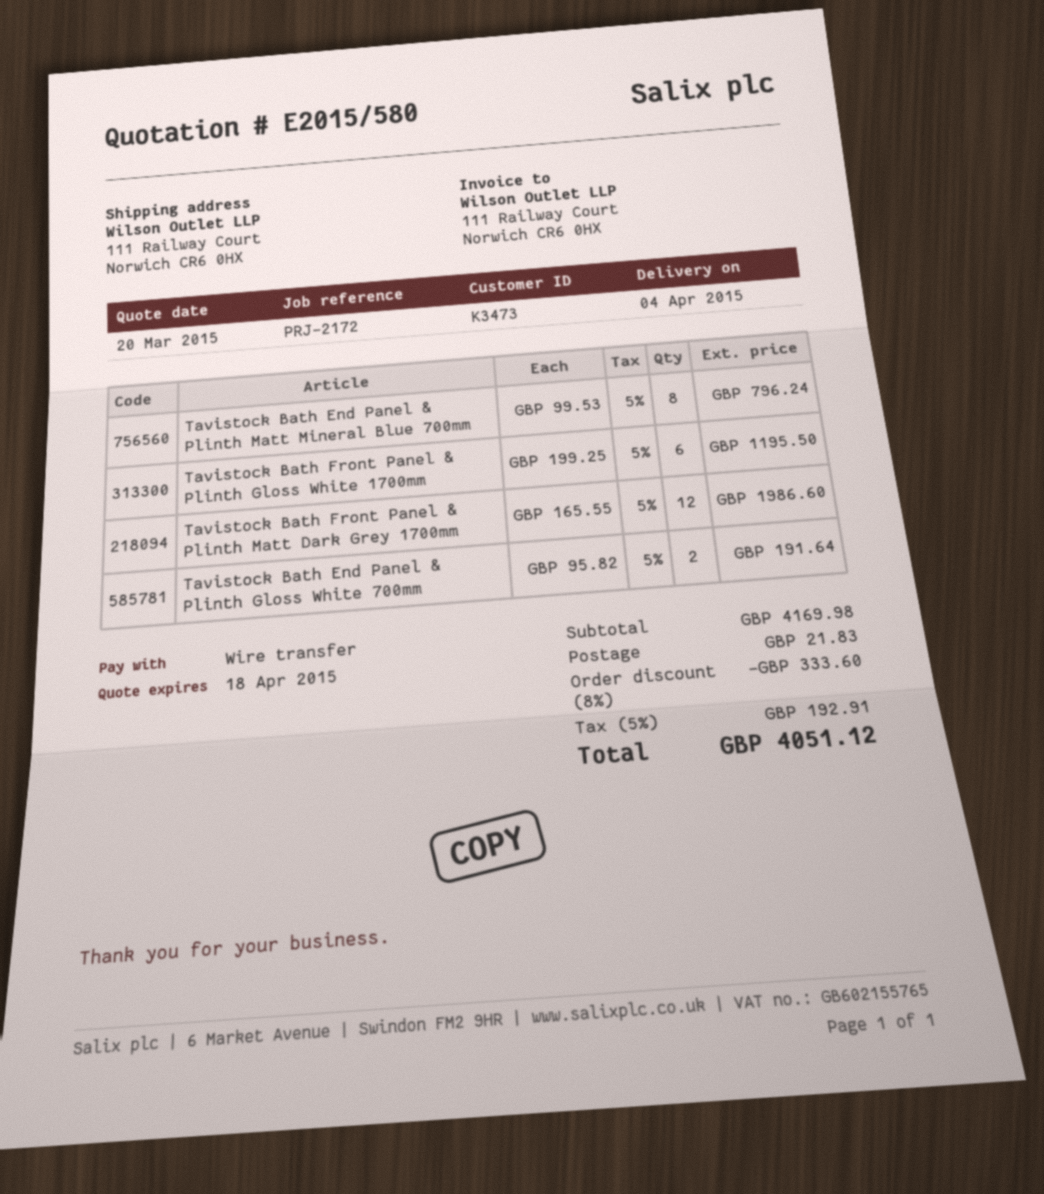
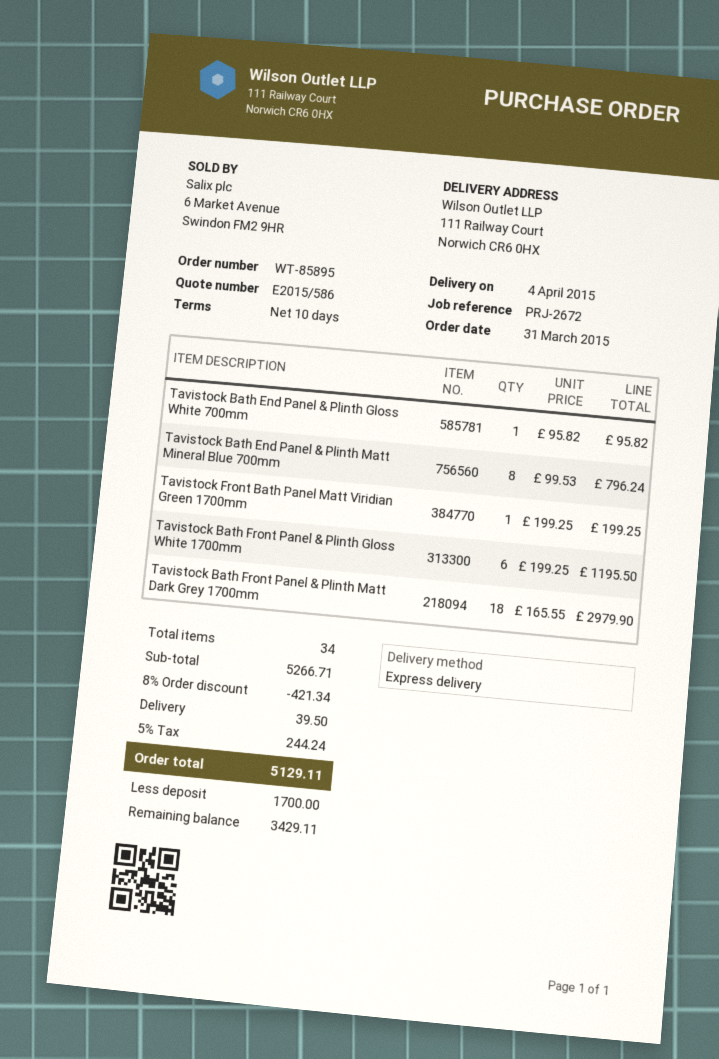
quote number: E2015/580 -> E2015/586
reference: PRJ-2172 -> PRJ-2672
Tavistock Bath Front Panel & Plinth Matt Dark Grey 1700mm: 12 x 165.55 = 1986.60 -> 18 x 165.55 = 2979.90
Tavistock Bath End Panel & Plinth Gloss White 700mm: 2 x 95.82 = 191.64 -> 1 x 95.82 = 95.82
Tavistock Front Bath Panel Matt Viridian Green 1700mm: none -> 1 x 199.25 = 199.25
subtotal: 4169.98 -> 5266.71
discount: 8% = 333.60 -> 8% = 421.34
shipping: 21.83 -> 39.50
tax: 5% = 192.91 -> 5% = 244.24
total: 4051.12 -> 5129.11

